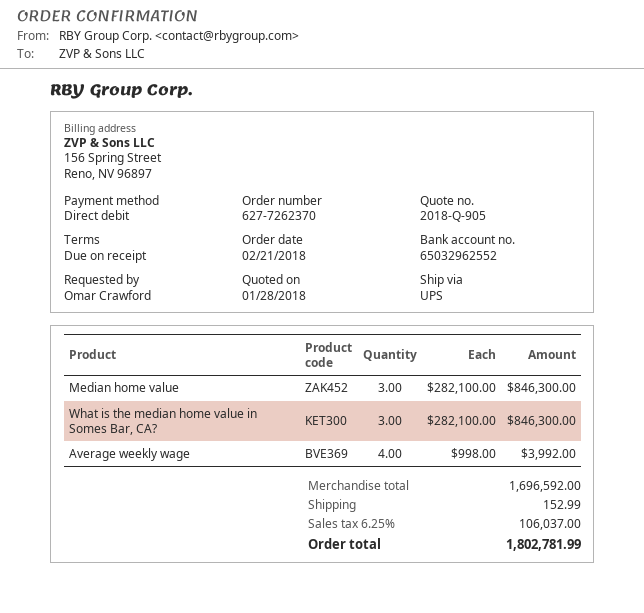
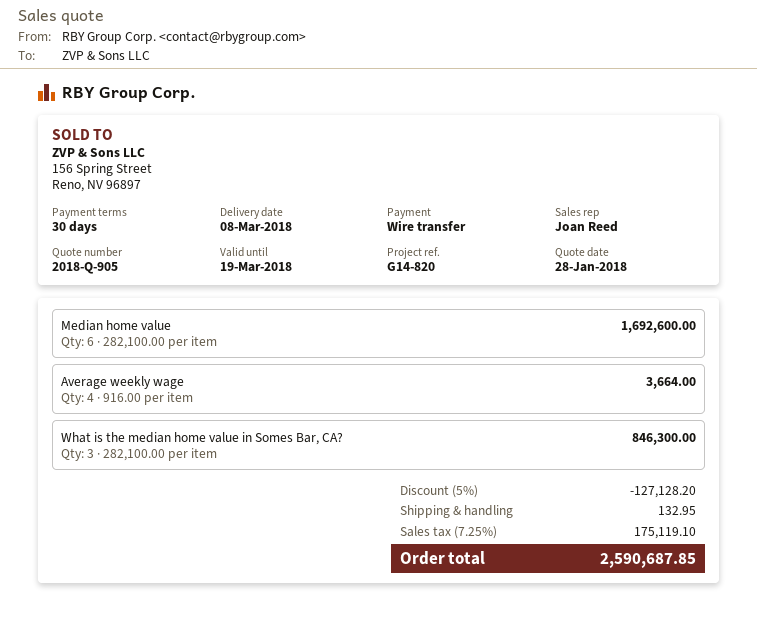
payment terms: on receipt -> 30 days
payment method: direct debit -> bank transfer
Median home value: 3 x 282100.00 = 846300.00 -> 6 x 282100.00 = 1692600.00
Average weekly wage: 4 x 998.00 = 3992.00 -> 4 x 916.00 = 3664.00
discount: none -> 5% = 127128.20
shipping: 152.99 -> 132.95
tax: 6.25% = 106037.00 -> 7.25% = 175119.10
total: 1802781.99 -> 2590687.85

